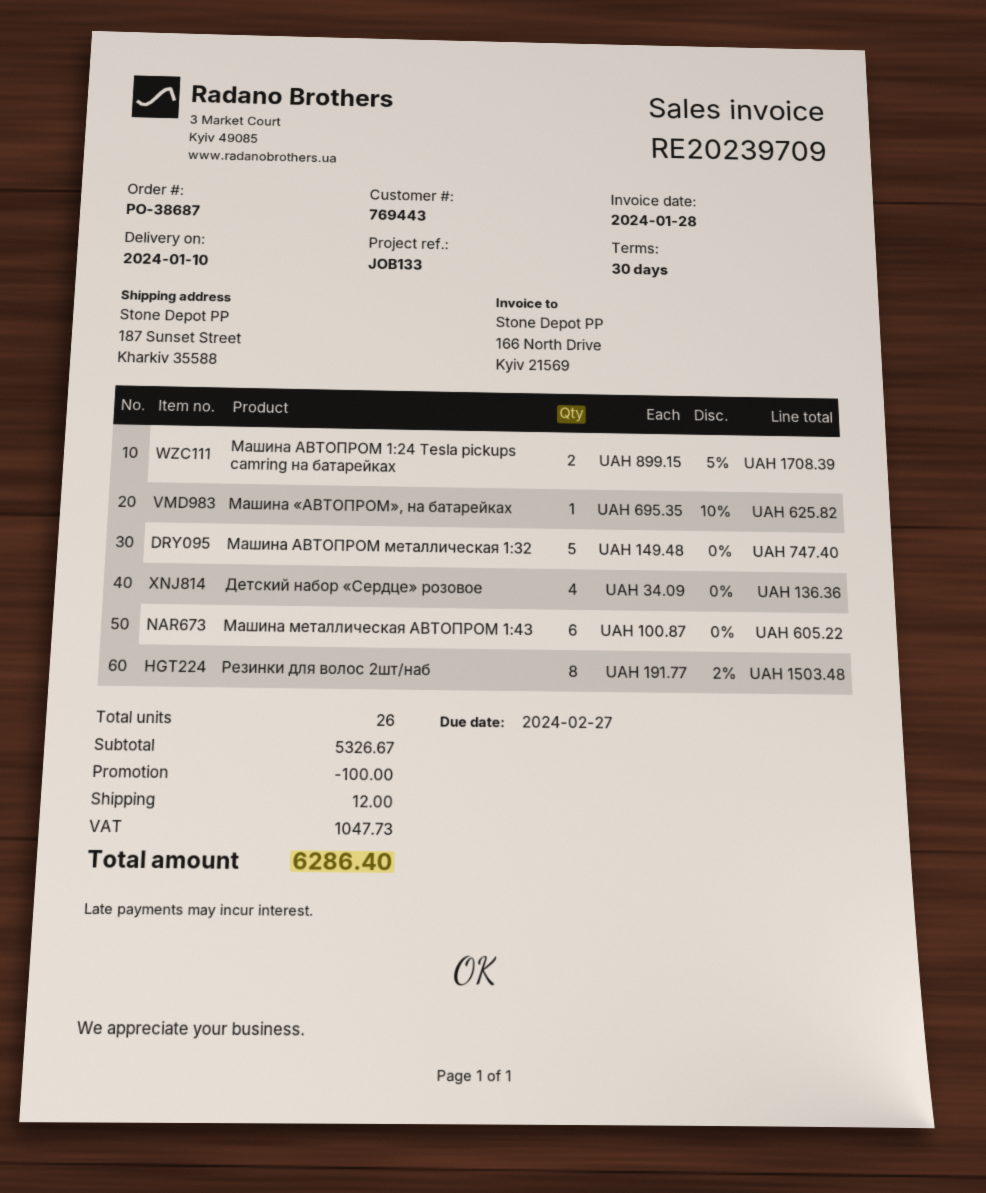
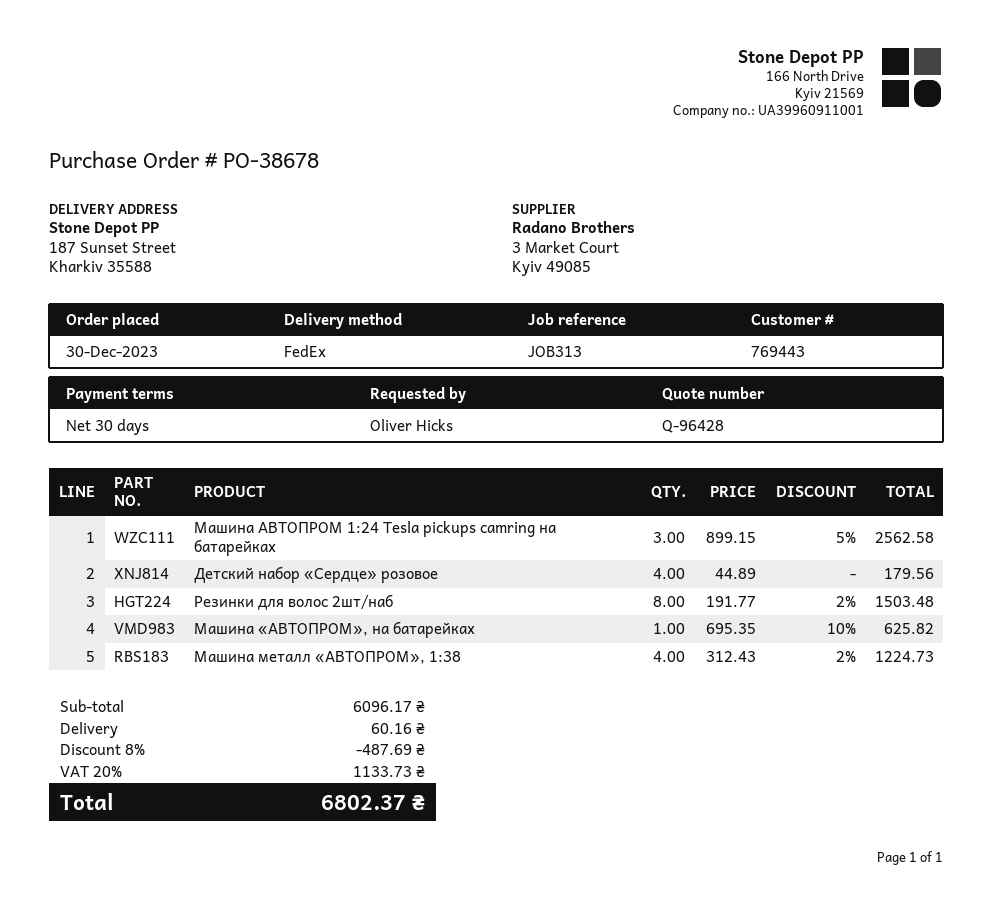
order number: PO-38687 -> PO-38678
reference: JOB133 -> JOB313
Машина АВТОПРОМ 1:24 Tesla pickups camring на батарейках: 2 x 899.15 - 5% = 1708.39 -> 3 x 899.15 - 5% = 2562.58
Машина АВТОПРОМ металлическая 1:32: 5 x 149.48 = 747.40 -> none
Детский набор «Сердце» розовое: 4 x 34.09 = 136.36 -> 4 x 44.89 = 179.56
Машина металлическая АВТОПРОМ 1:43: 6 x 100.87 = 605.22 -> none
Машина металл «АВТОПРОМ», 1:38: none -> 4 x 312.43 - 2% = 1224.73
subtotal: 5326.67 -> 6096.17
discount: 100.00 -> 487.69
shipping: 12.00 -> 60.16
tax: 1047.73 -> 1133.73
total: 6286.40 -> 6802.37

